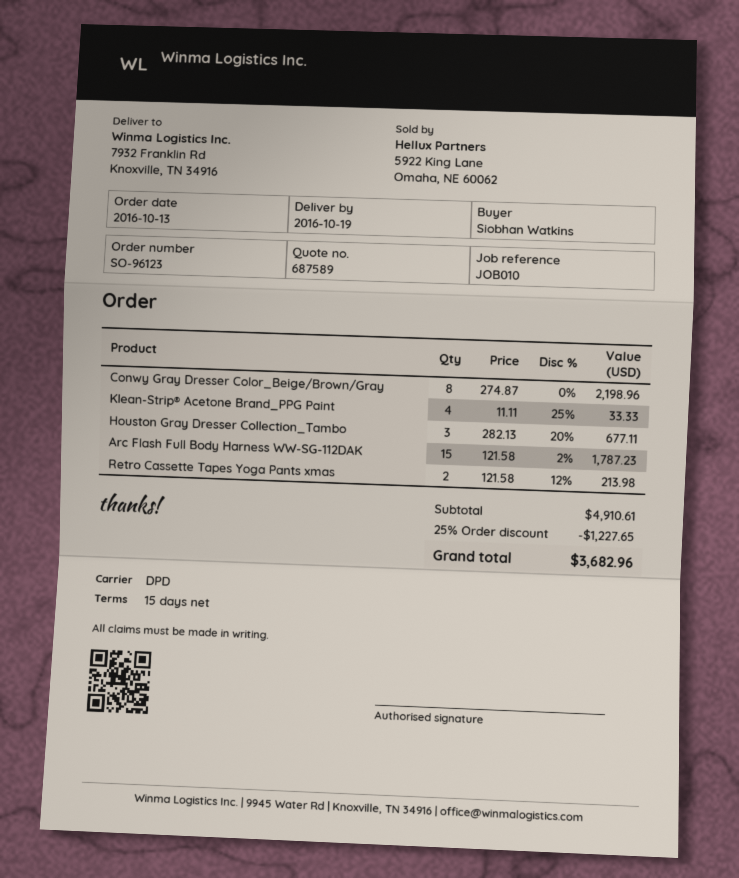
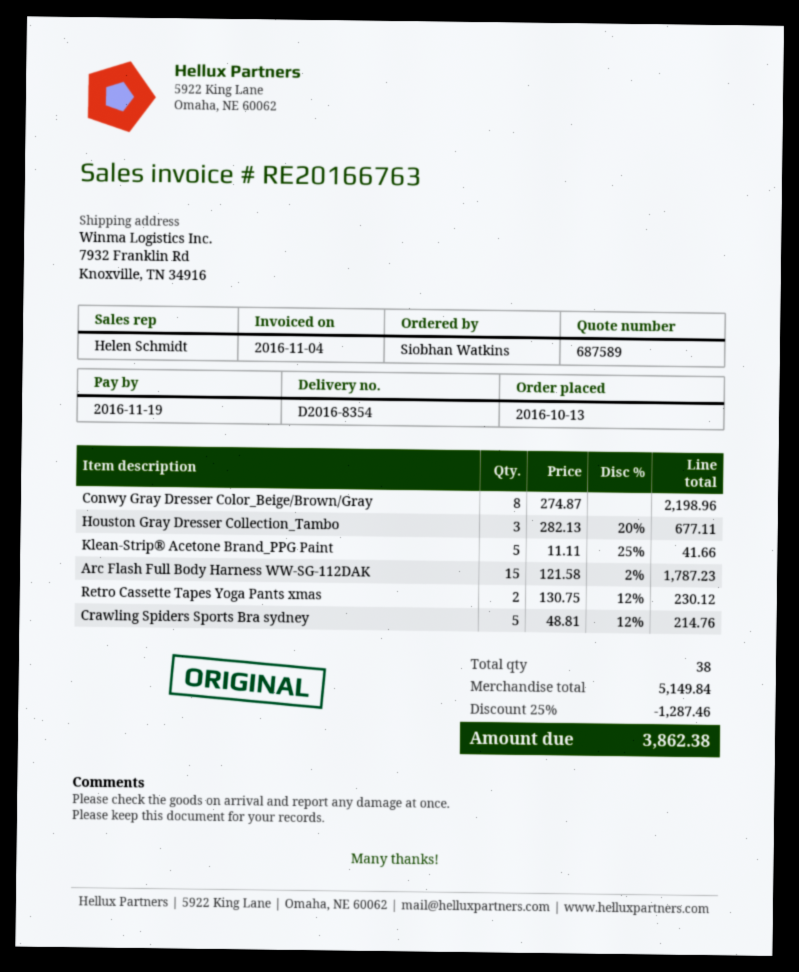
Klean-Strip® Acetone Brand_PPG Paint: 4 x 11.11 - 25% = 33.33 -> 5 x 11.11 - 25% = 41.66
Retro Cassette Tapes Yoga Pants xmas: 2 x 121.58 - 12% = 213.98 -> 2 x 130.75 - 12% = 230.12
Crawling Spiders Sports Bra sydney: none -> 5 x 48.81 - 12% = 214.76
subtotal: 4910.61 -> 5149.84
discount: 25% = 1227.65 -> 25% = 1287.46
total: 3682.96 -> 3862.38

